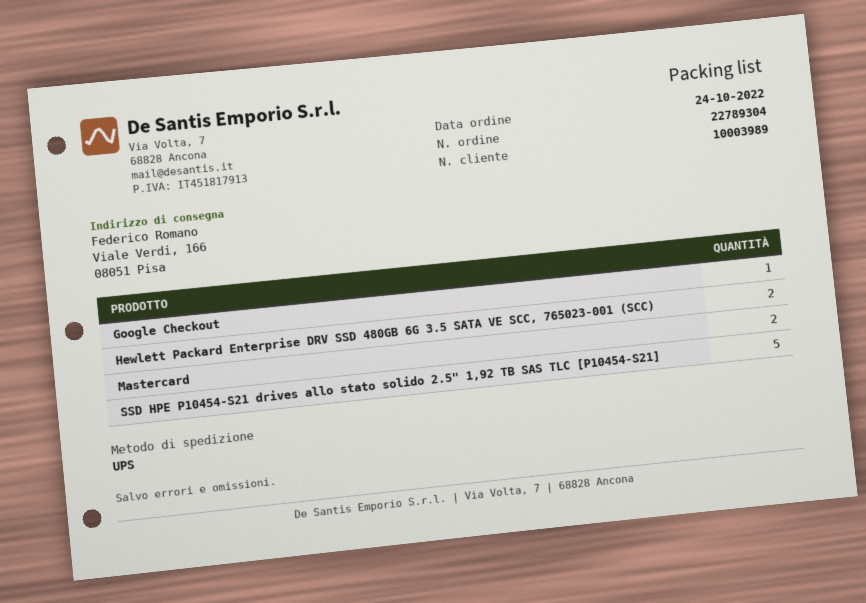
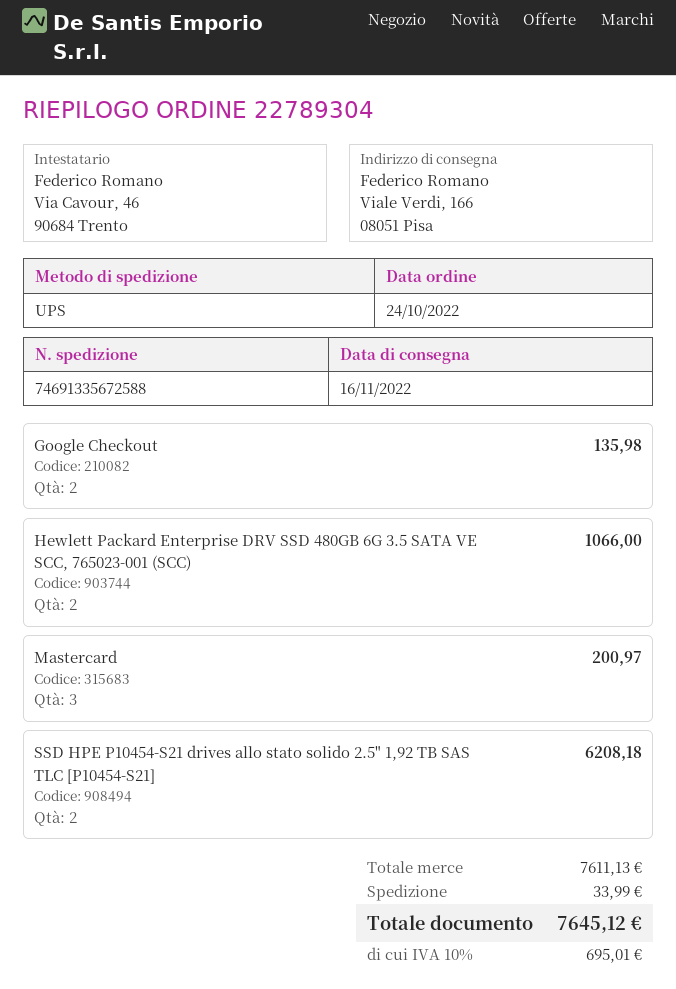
Google Checkout: 1 -> 2
Mastercard: 2 -> 3
SSD HPE P10454-S21 drives allo stato solido 2.5" 1,92 TB SAS TLC [P10454-S21]: 5 -> 2

